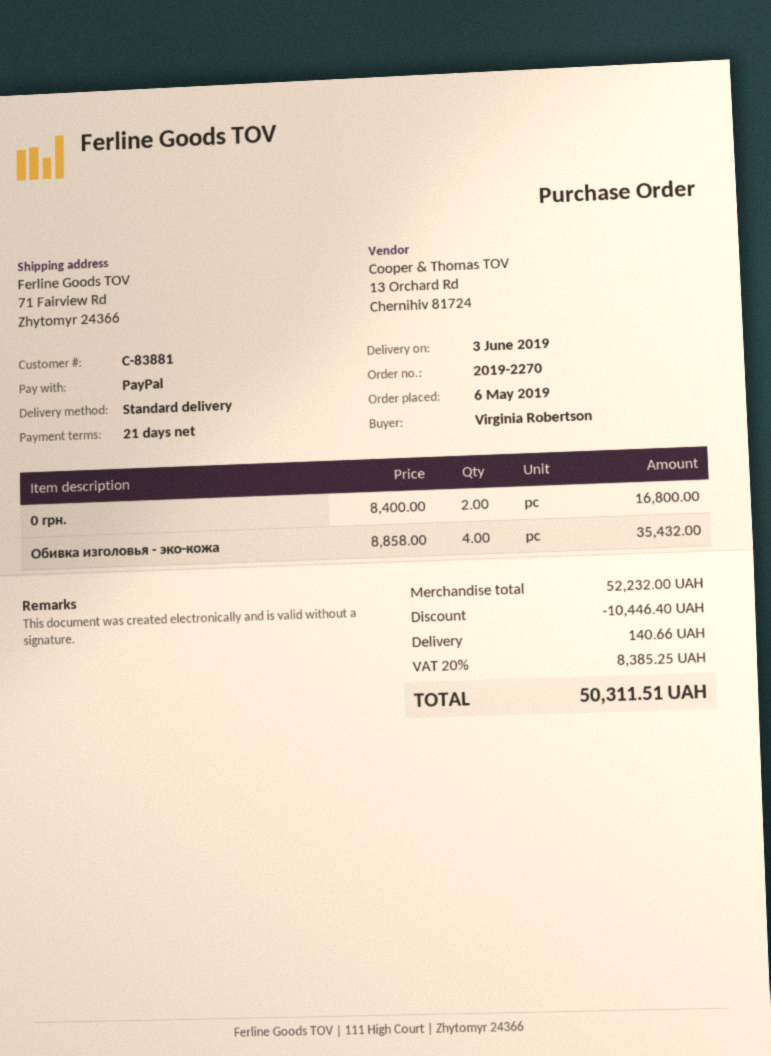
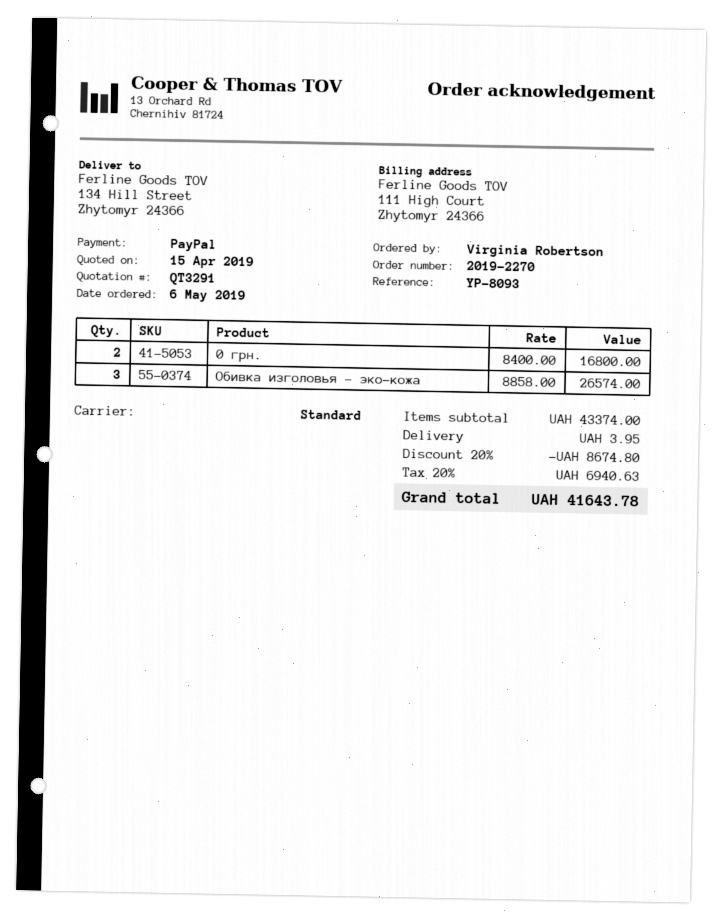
ship to: 71 Fairview Rd, Zhytomyr 24366 -> 134 Hill Street, Zhytomyr 24366
Обивка изголовья - эко-кожа: 4 x 8858.00 = 35432.00 -> 3 x 8858.00 = 26574.00
subtotal: 52232.00 -> 43374.00
discount: 10446.40 -> 8674.80
shipping: 140.66 -> 3.95
tax: 20% = 8385.25 -> 20% = 6940.63
total: 50311.51 -> 41643.78

